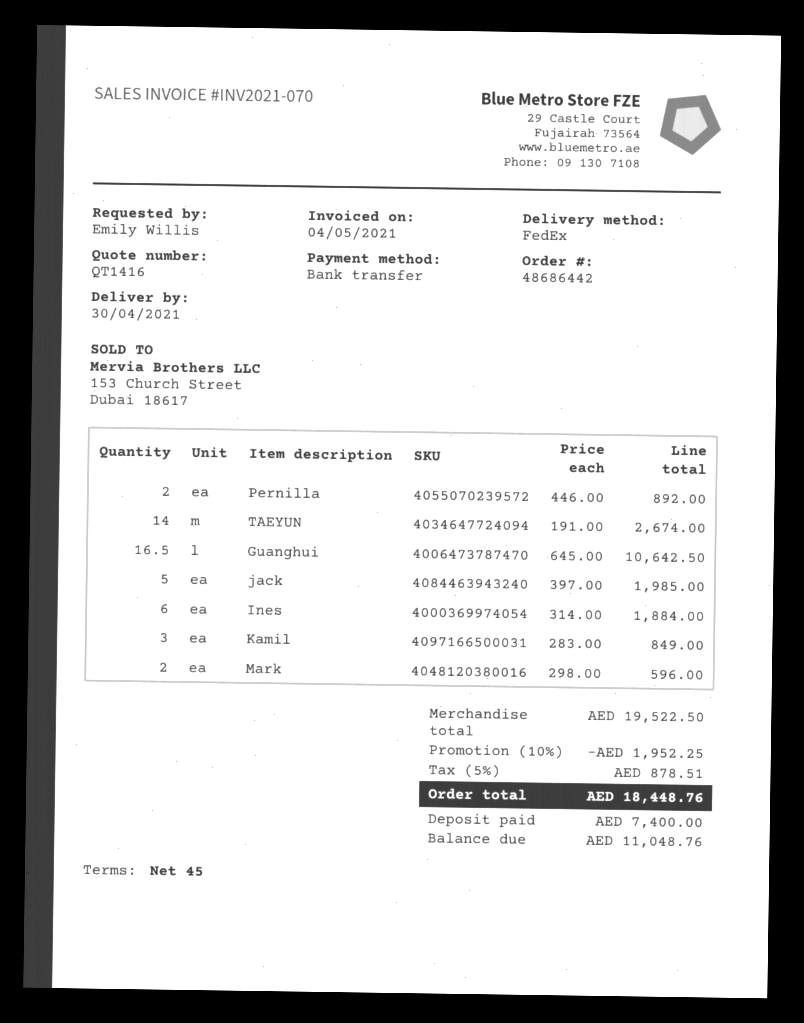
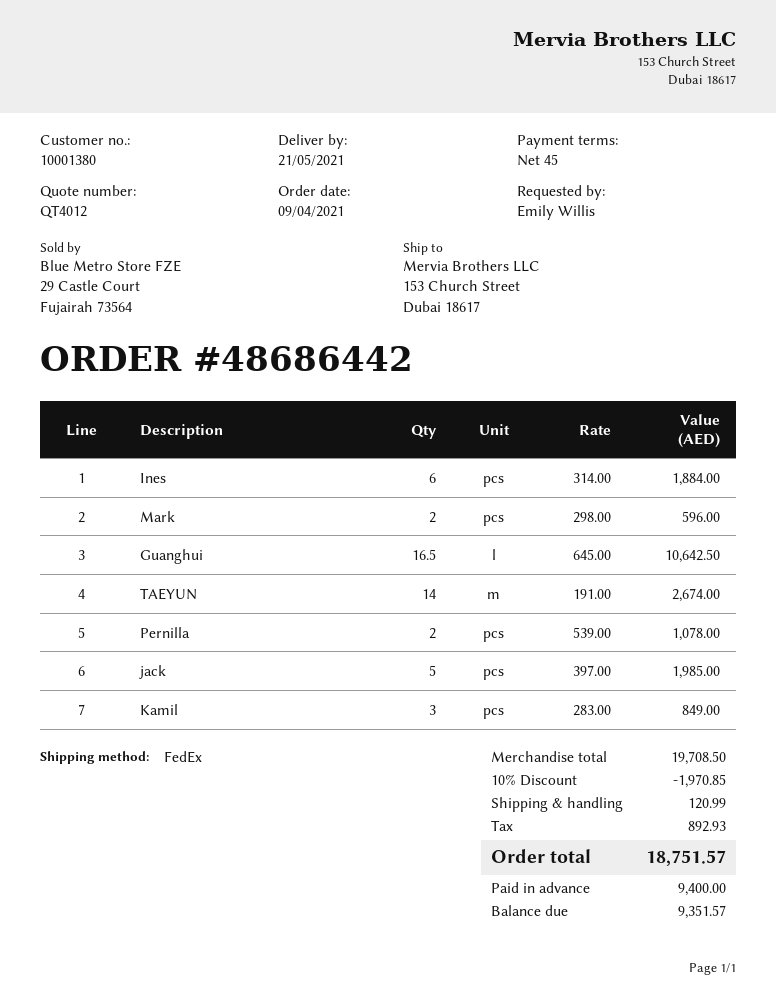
quote number: QT1416 -> QT4012
delivery date: 2021-04-30 -> 2021-05-21
Pernilla: 2 x 446.00 = 892.00 -> 2 x 539.00 = 1078.00
subtotal: 19522.50 -> 19708.50
discount: 10% = 1952.25 -> 10% = 1970.85
shipping: none -> 120.99
tax: 878.51 -> 892.93
total: 18448.76 -> 18751.57
deposit: 7400.00 -> 9400.00
balance: 11048.76 -> 9351.57

